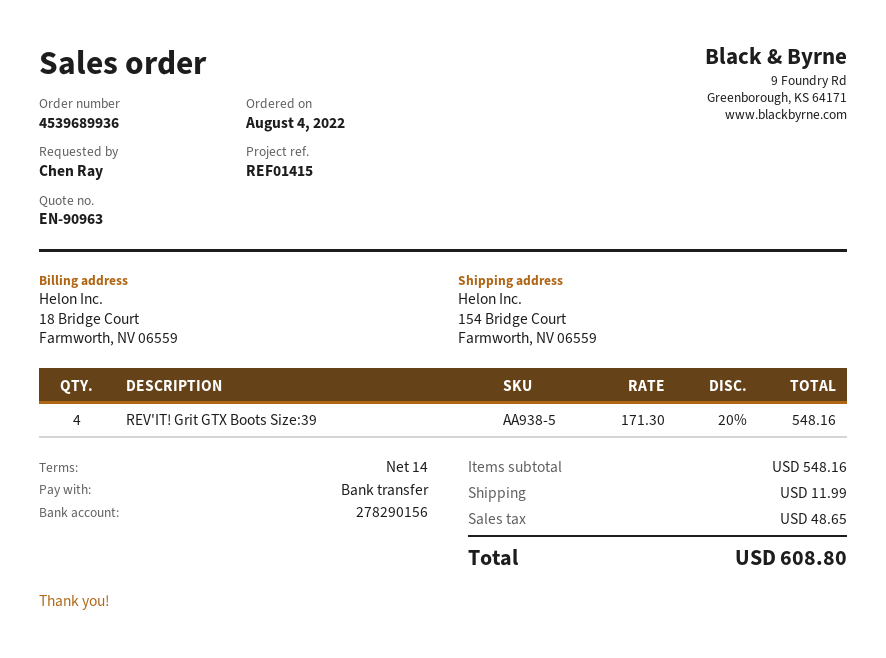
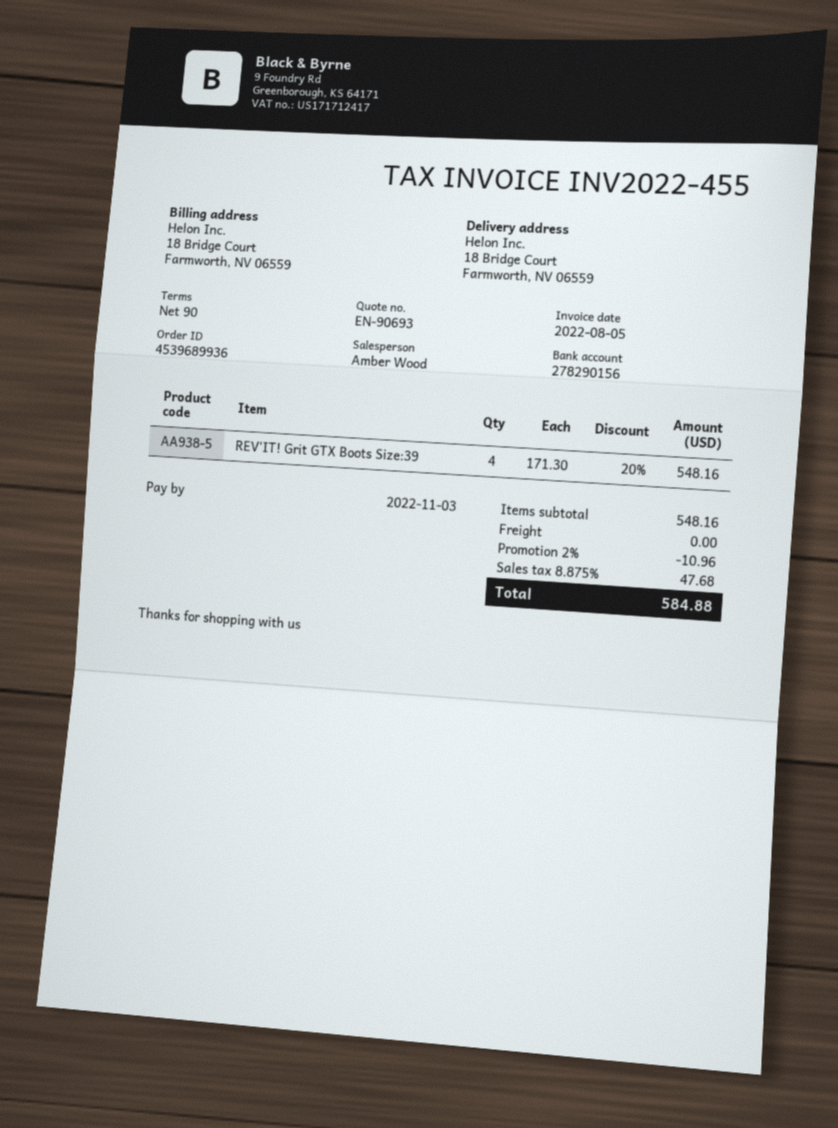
quote number: EN-90963 -> EN-90693
payment terms: 14 days -> 90 days
ship to: 154 Bridge Court, Farmworth, NV 06559 -> 18 Bridge Court, Farmworth, NV 06559
discount: none -> 2% = 10.96
shipping: 11.99 -> 0.00
tax: 48.65 -> 47.68
total: 608.80 -> 584.88

